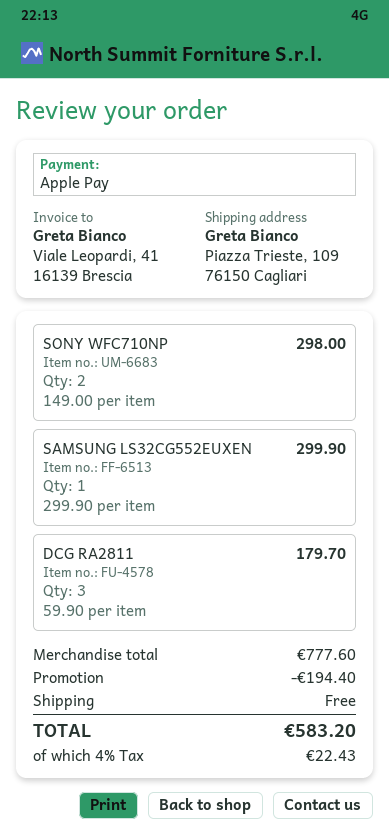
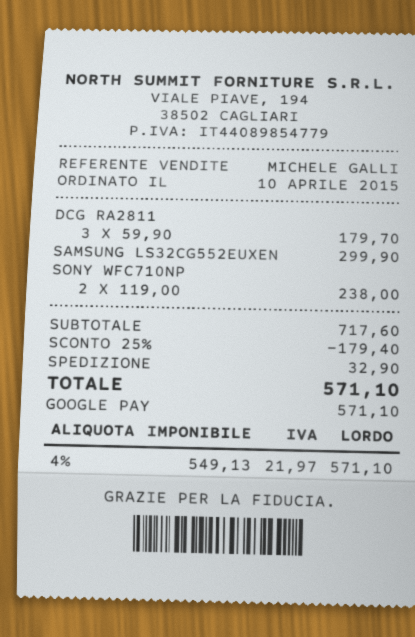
payment method: Apple Pay -> Google Pay
SONY WFC710NP: 2 x 149.00 = 298.00 -> 2 x 119.00 = 238.00
subtotal: 777.60 -> 717.60
discount: 194.40 -> 179.40
shipping: 0.00 -> 32.90
tax: 4% = 22.43 -> 4% = 21.97
total: 583.20 -> 571.10

